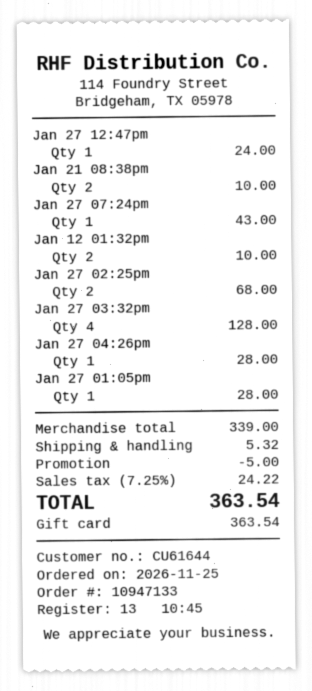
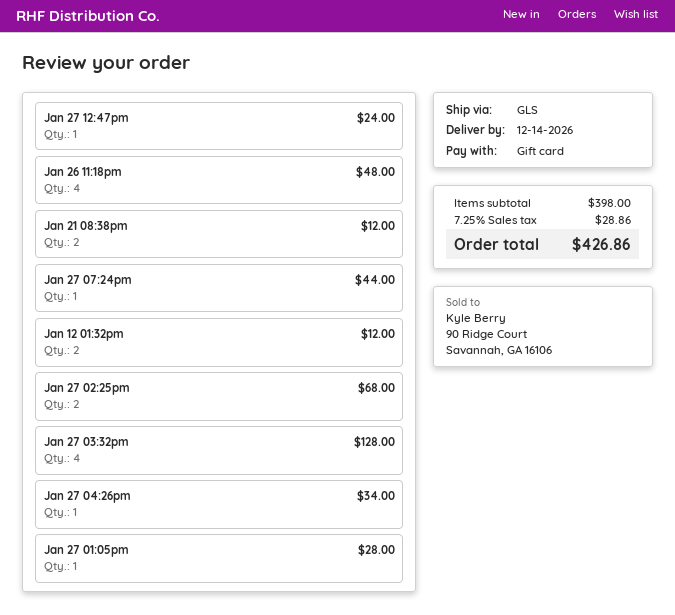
Jan 21 08:38pm: 2 for 10.00 -> 2 for 12.00
Jan 27 07:24pm: 1 for 43.00 -> 1 for 44.00
Jan 12 01:32pm: 2 for 10.00 -> 2 for 12.00
Jan 27 04:26pm: 1 for 28.00 -> 1 for 34.00
Jan 26 11:18pm: none -> 4 for 48.00
subtotal: 339.00 -> 398.00
discount: 5.00 -> none
shipping: 5.32 -> none
tax: 7.25% = 24.22 -> 7.25% = 28.86
total: 363.54 -> 426.86

